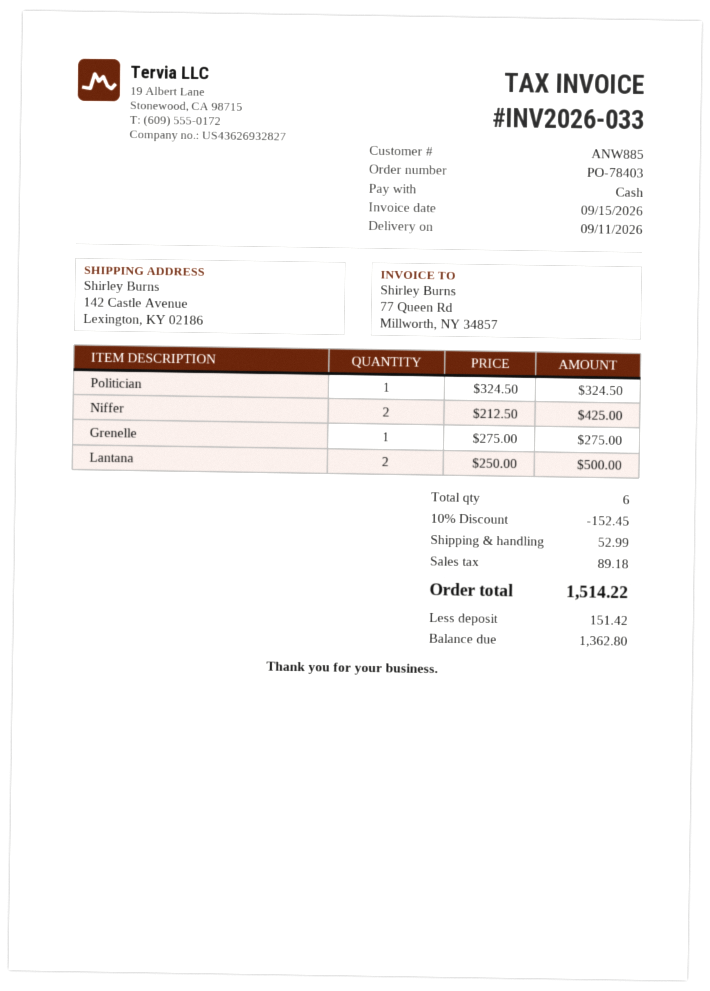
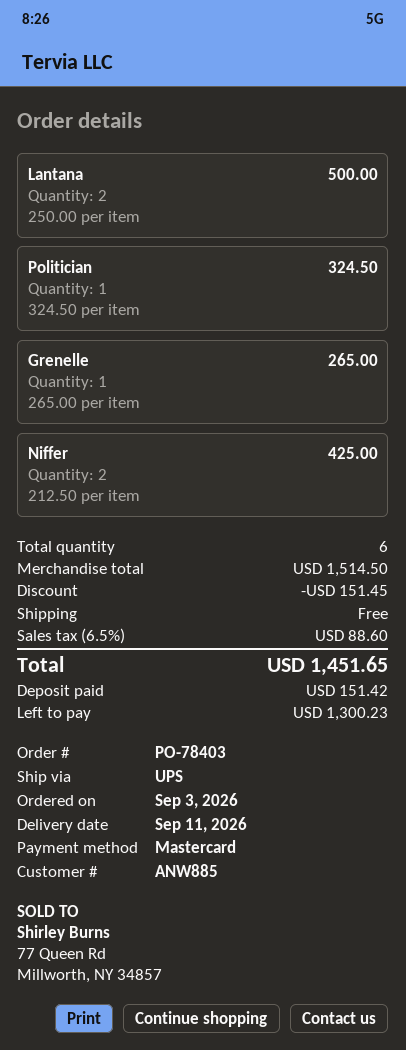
payment method: cash -> Mastercard
Grenelle: 1 x 275.00 = 275.00 -> 1 x 265.00 = 265.00
discount: 152.45 -> 151.45
shipping: 52.99 -> 0.00
tax: 89.18 -> 88.60
total: 1514.22 -> 1451.65
balance: 1362.80 -> 1300.23

